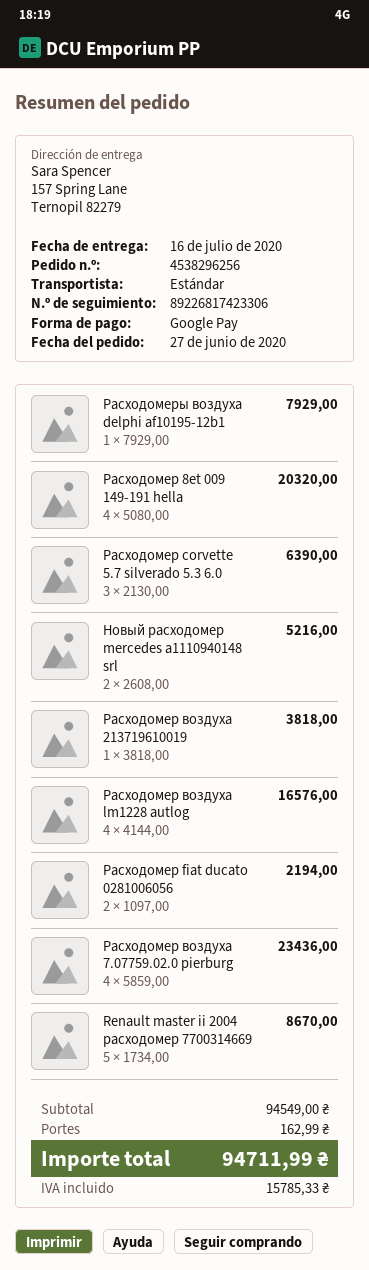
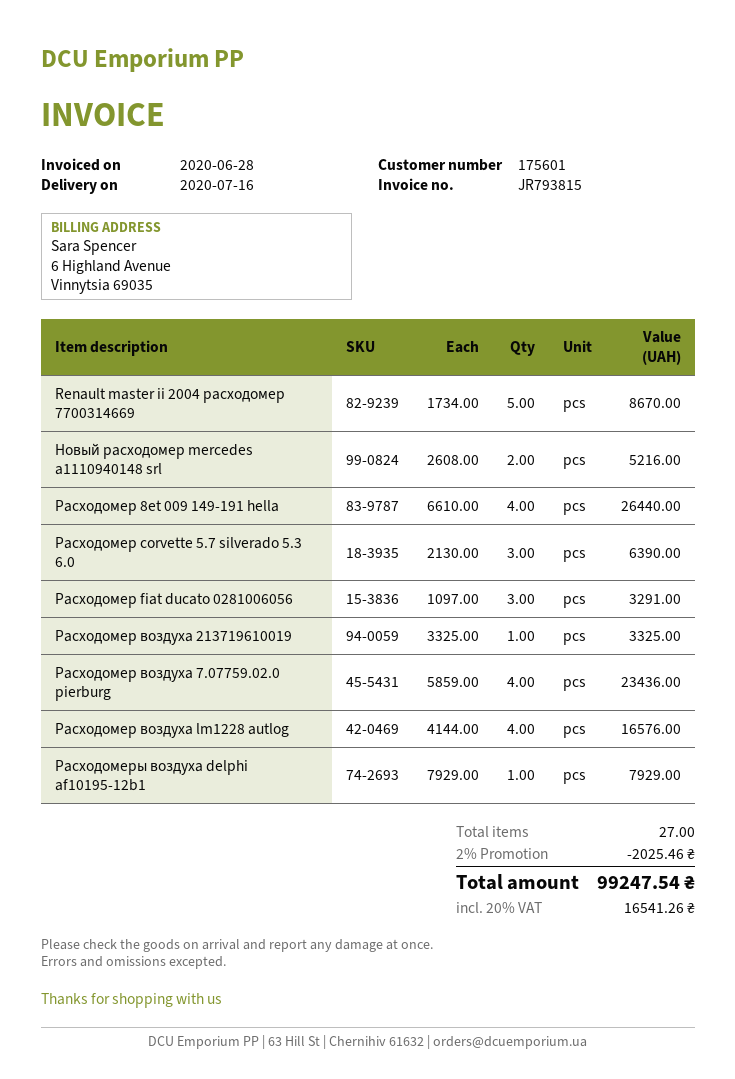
Расходомер 8et 009 149-191 hella: 4 x 5080.00 = 20320.00 -> 4 x 6610.00 = 26440.00
Расходомер воздуха 213719610019: 1 x 3818.00 = 3818.00 -> 1 x 3325.00 = 3325.00
Расходомер fiat ducato 0281006056: 2 x 1097.00 = 2194.00 -> 3 x 1097.00 = 3291.00
discount: none -> 2% = 2025.46
shipping: 162.99 -> none
tax: 15785.33 -> 16541.26
total: 94711.99 -> 99247.54

